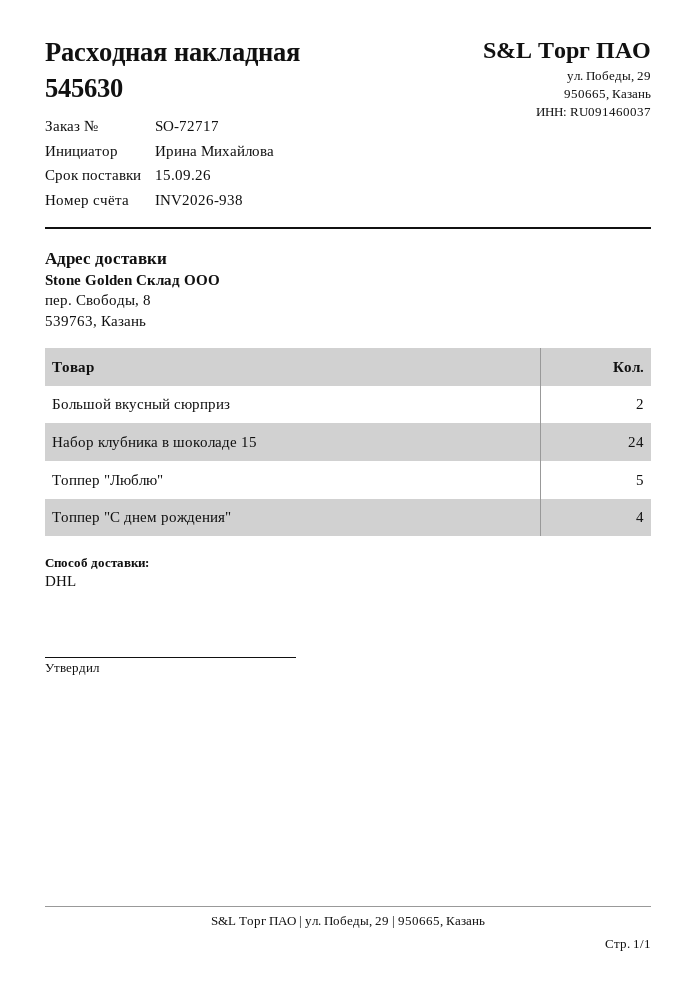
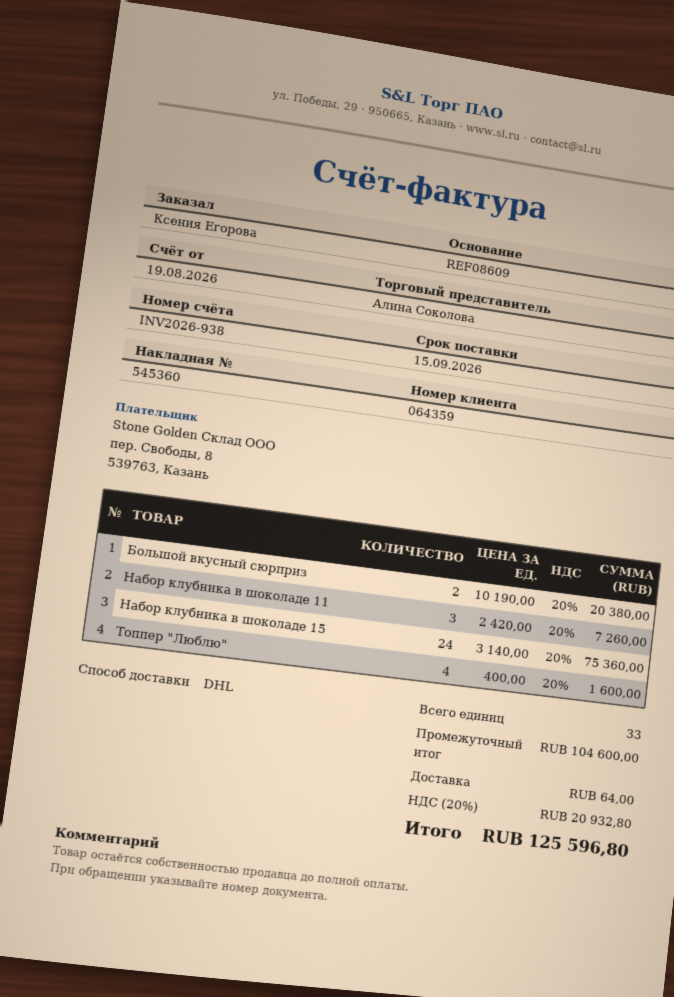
delivery note number: 545630 -> 545360
ordered by: Ирина Михайлова -> Ксения Егорова
Топпер "Люблю": 5 -> 4
Топпер "С днем рождения": 4 -> none
Набор клубника в шоколаде 11: none -> 3

